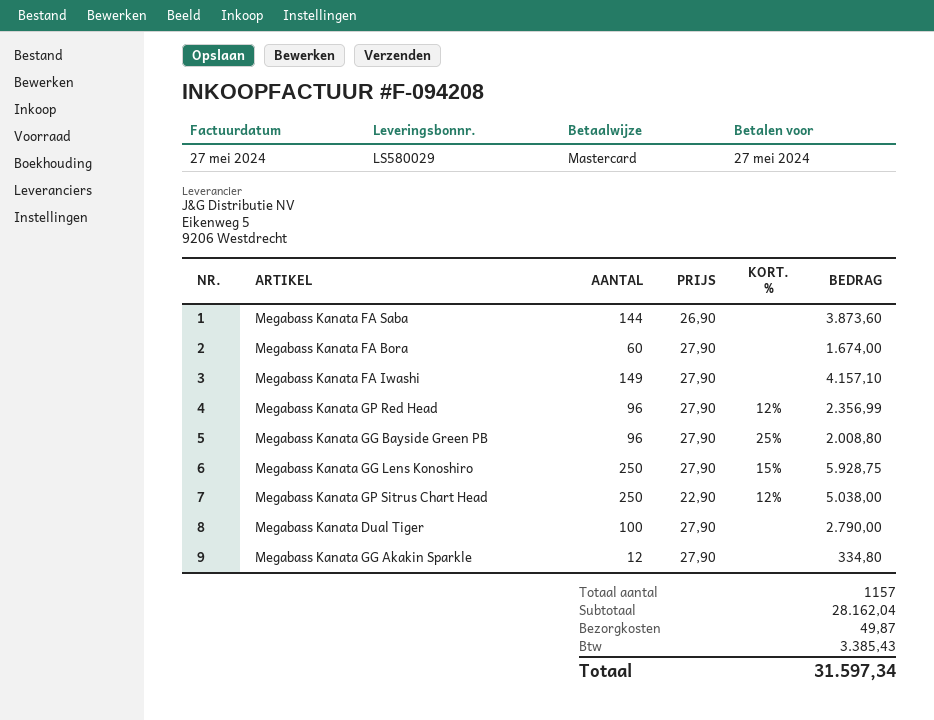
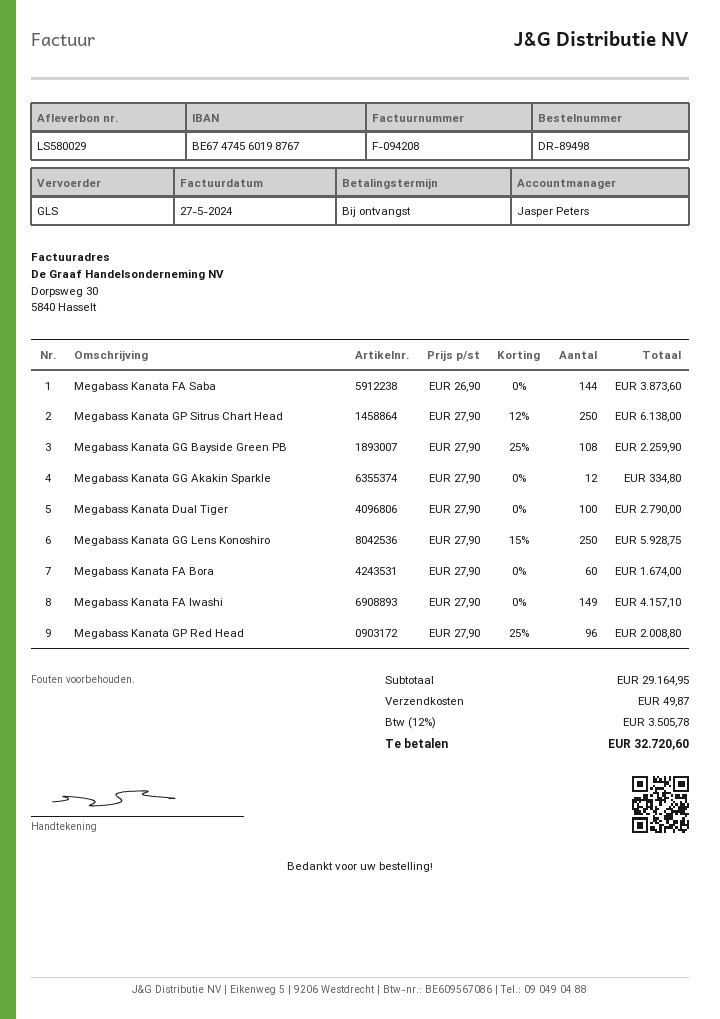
Megabass Kanata GP Red Head: 96 x 27.90 - 12% = 2356.99 -> 96 x 27.90 - 25% = 2008.80
Megabass Kanata GG Bayside Green PB: 96 x 27.90 - 25% = 2008.80 -> 108 x 27.90 - 25% = 2259.90
Megabass Kanata GP Sitrus Chart Head: 250 x 22.90 - 12% = 5038.00 -> 250 x 27.90 - 12% = 6138.00
subtotal: 28162.04 -> 29164.95
tax: 3385.43 -> 3505.78
total: 31597.34 -> 32720.60

